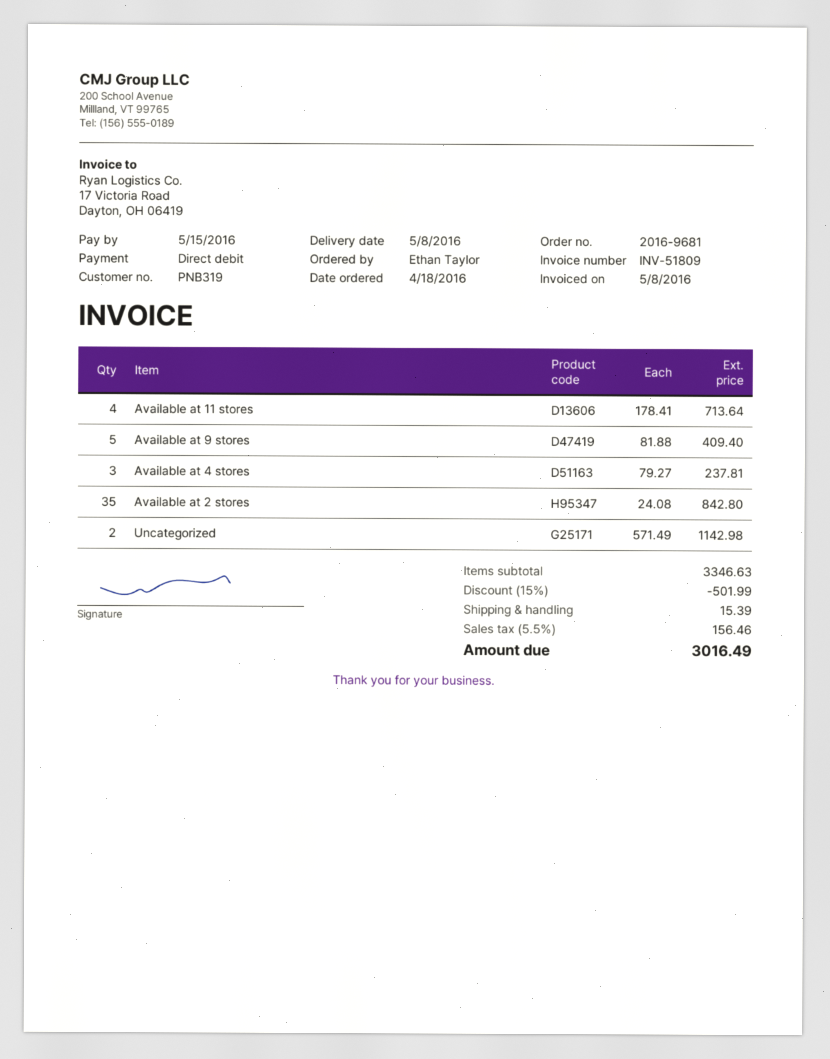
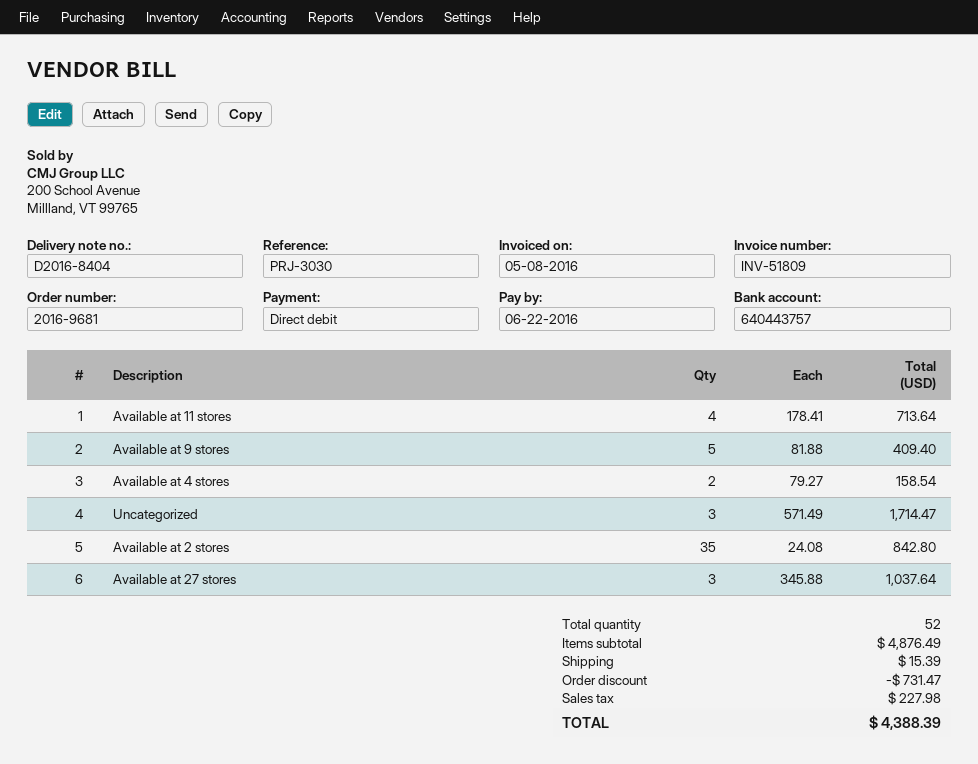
due date: 2016-05-15 -> 2016-06-22
Available at 4 stores: 3 x 79.27 = 237.81 -> 2 x 79.27 = 158.54
Uncategorized: 2 x 571.49 = 1142.98 -> 3 x 571.49 = 1714.47
Available at 27 stores: none -> 3 x 345.88 = 1037.64
subtotal: 3346.63 -> 4876.49
discount: 501.99 -> 731.47
tax: 156.46 -> 227.98
total: 3016.49 -> 4388.39

